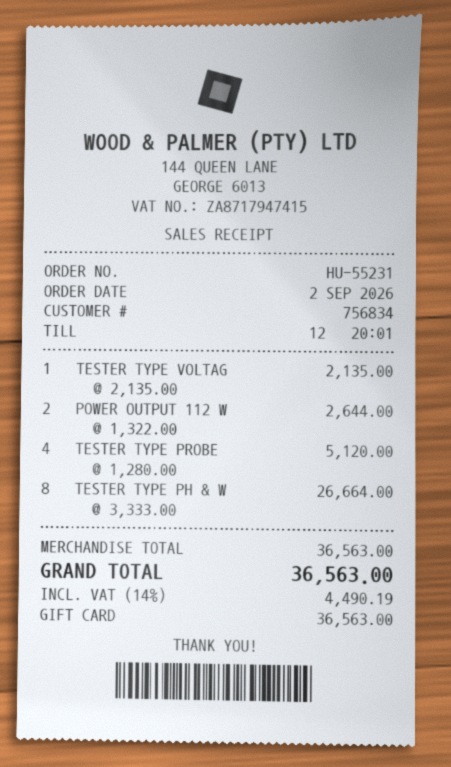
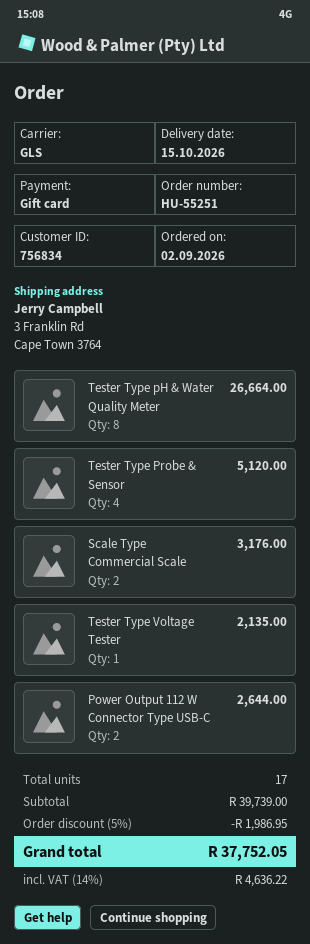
order number: HU-55231 -> HU-55251
Scale Type Commercial Scale: none -> 2 for 3176.00
subtotal: 36563.00 -> 39739.00
discount: none -> 5% = 1986.95
tax: 14% = 4490.19 -> 14% = 4636.22
total: 36563.00 -> 37752.05

